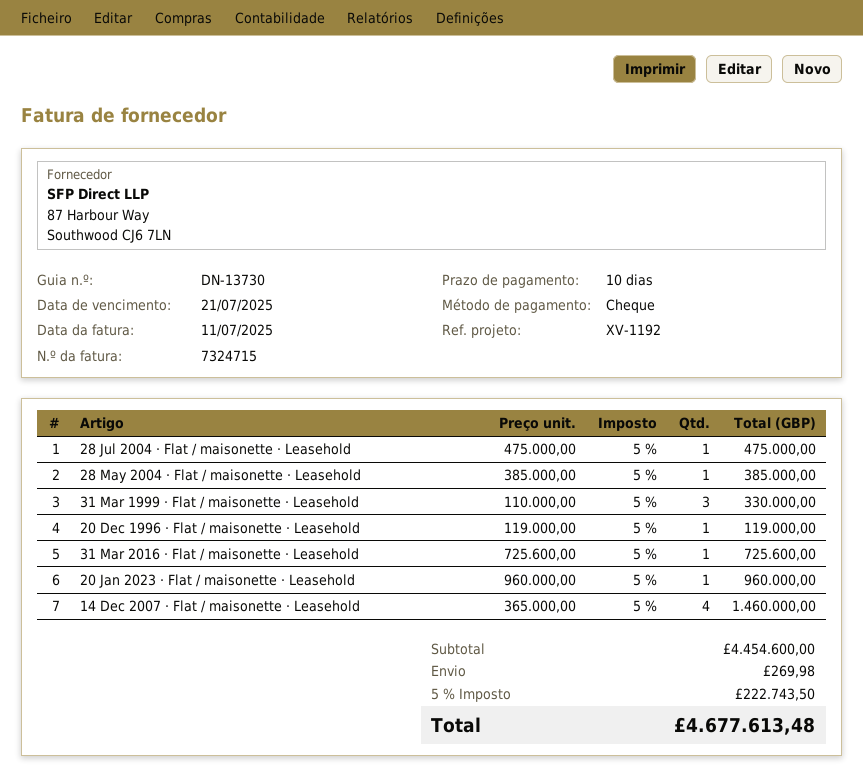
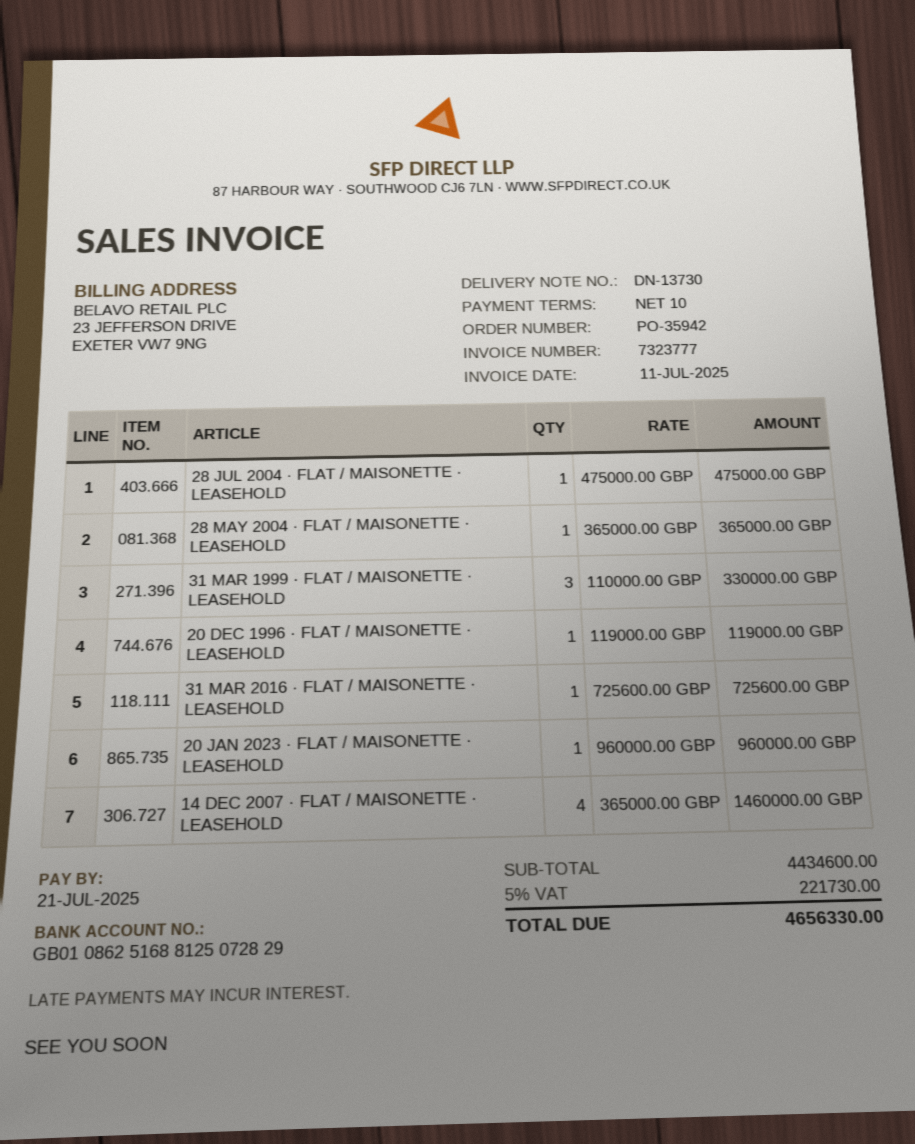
invoice number: 7324715 -> 7323777
28 May 2004 · Flat / maisonette · Leasehold: 1 x 385000.00 = 385000.00 -> 1 x 365000.00 = 365000.00
subtotal: 4454600.00 -> 4434600.00
shipping: 269.98 -> none
tax: 5% = 222743.50 -> 5% = 221730.00
total: 4677613.48 -> 4656330.00

